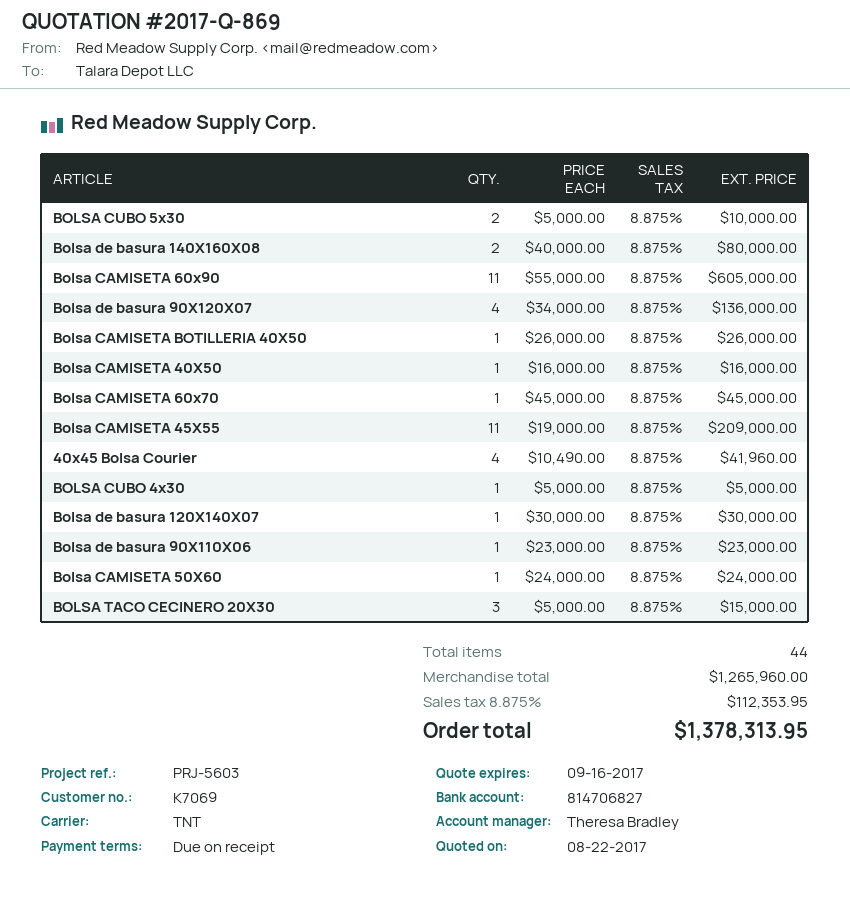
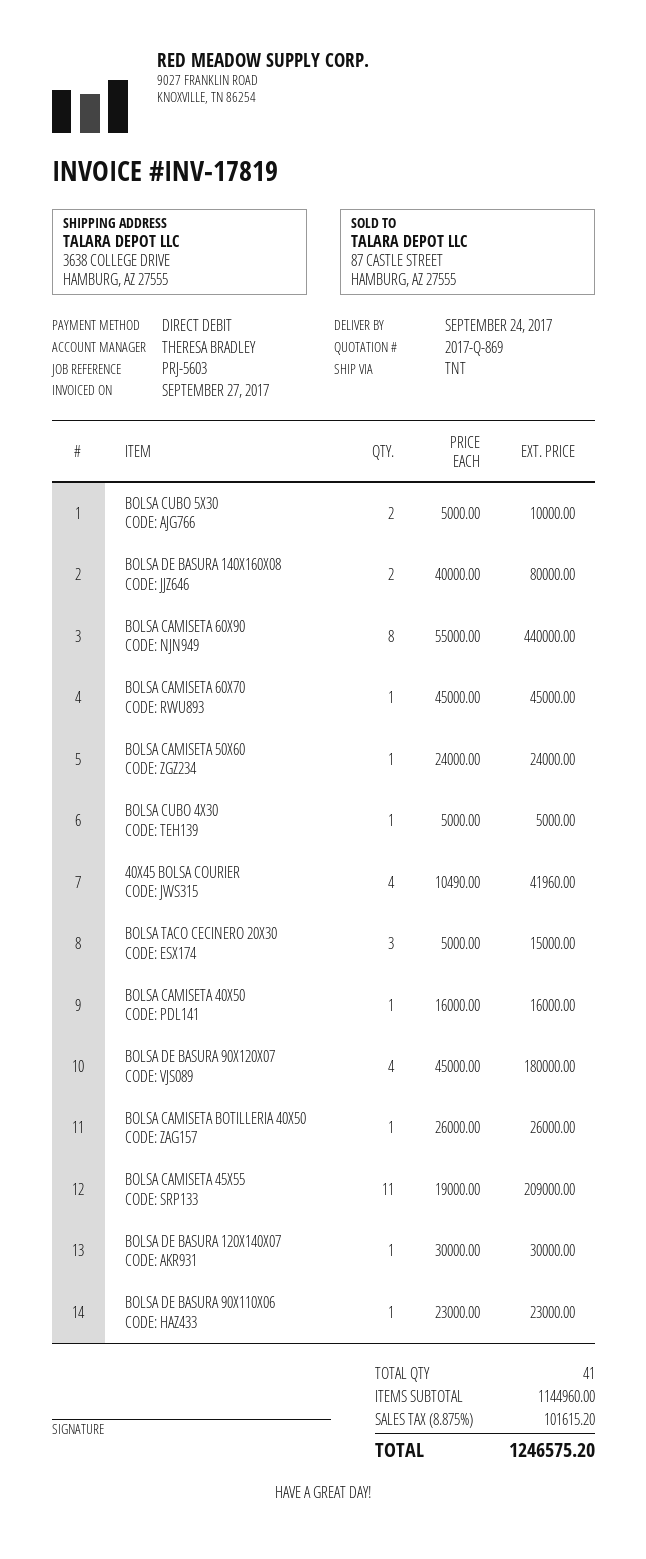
Bolsa CAMISETA 60x90: 11 x 55000.00 = 605000.00 -> 8 x 55000.00 = 440000.00
Bolsa de basura 90X120X07: 4 x 34000.00 = 136000.00 -> 4 x 45000.00 = 180000.00
total quantity: 44 -> 41
subtotal: 1265960.00 -> 1144960.00
tax: 8.875% = 112353.95 -> 8.875% = 101615.20
total: 1378313.95 -> 1246575.20

